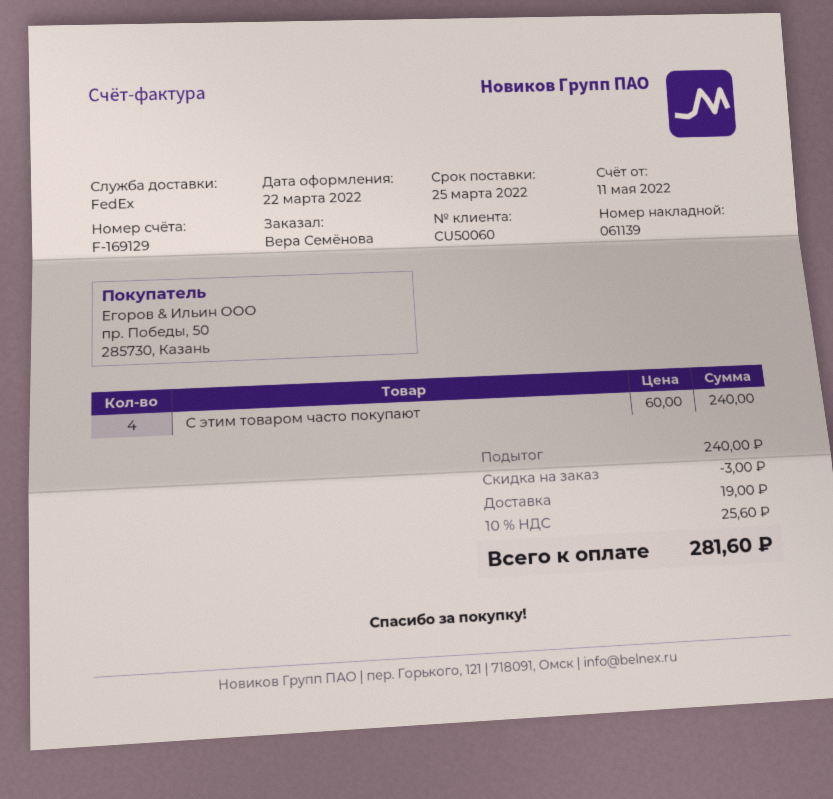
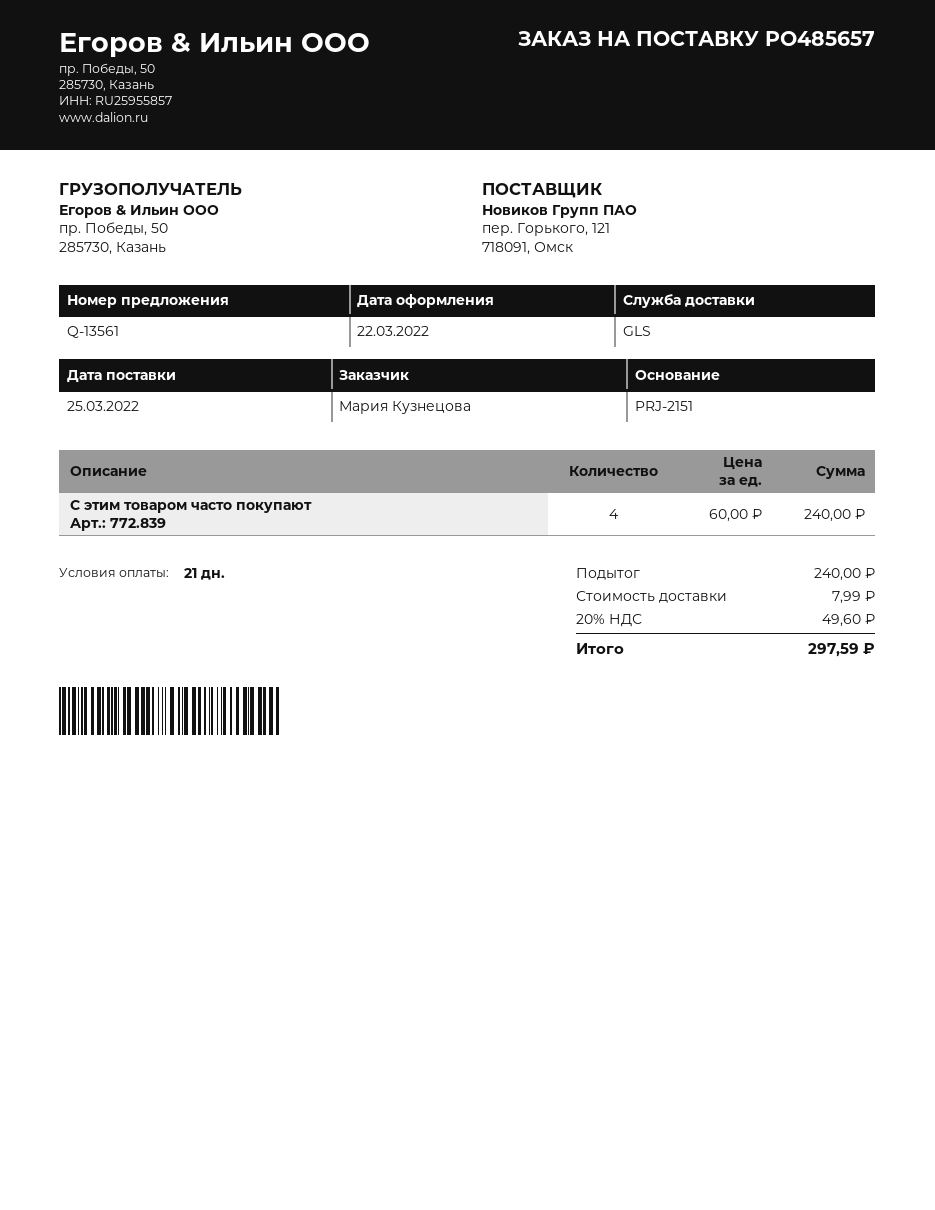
ordered by: Вера Семёнова -> Мария Кузнецова
shipping method: FedEx -> GLS
discount: 3.00 -> none
shipping: 19.00 -> 7.99
tax: 10% = 25.60 -> 20% = 49.60
total: 281.60 -> 297.59

